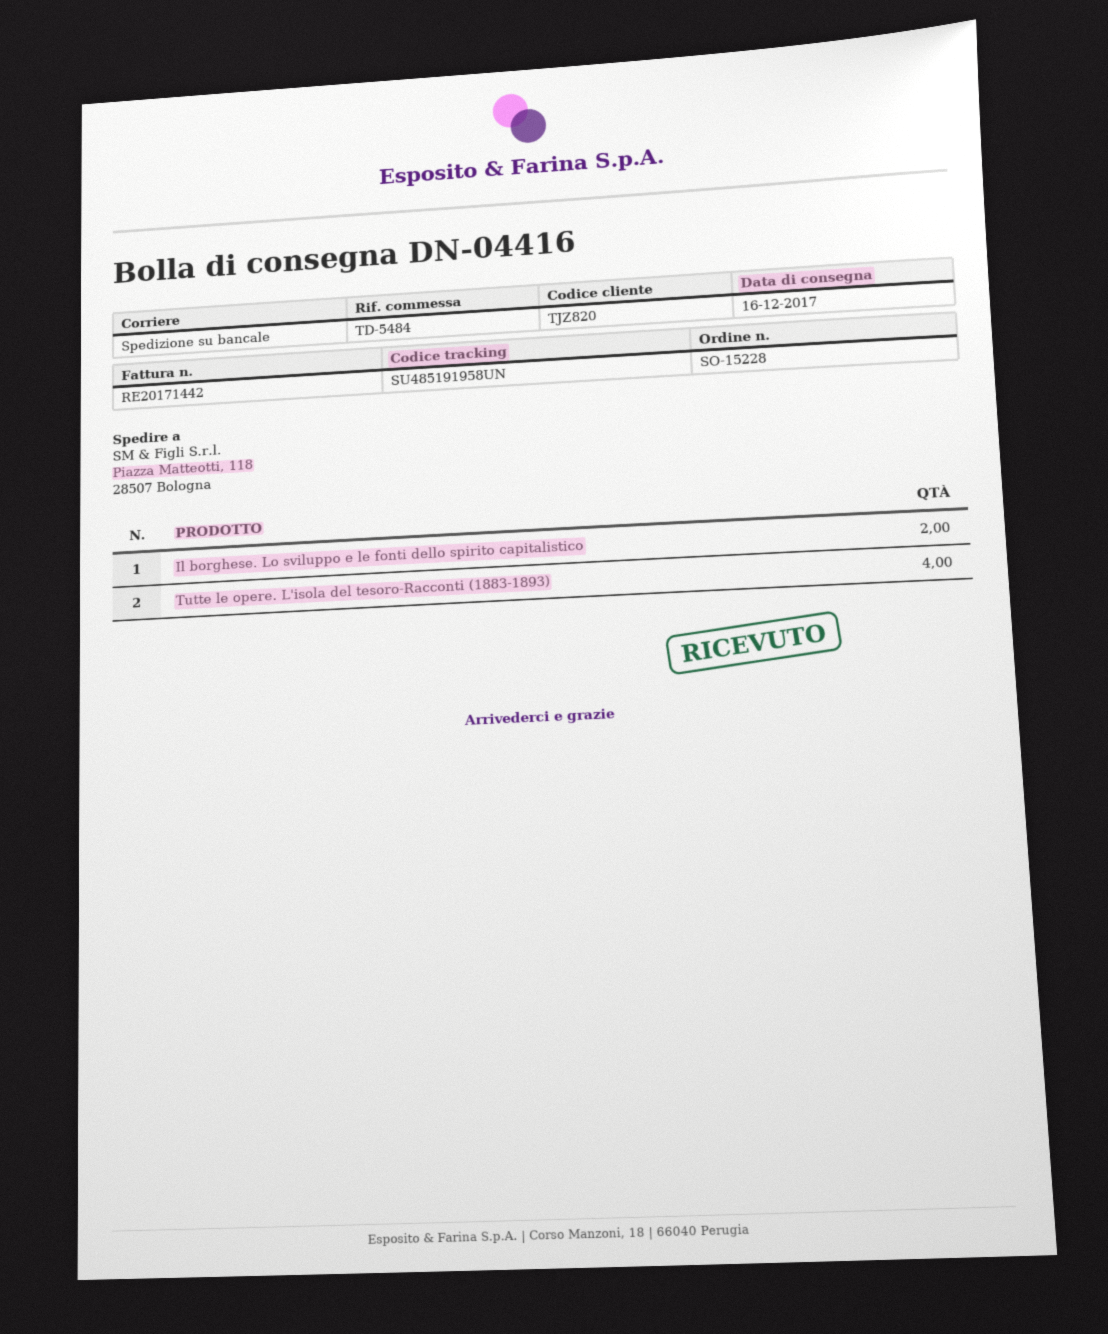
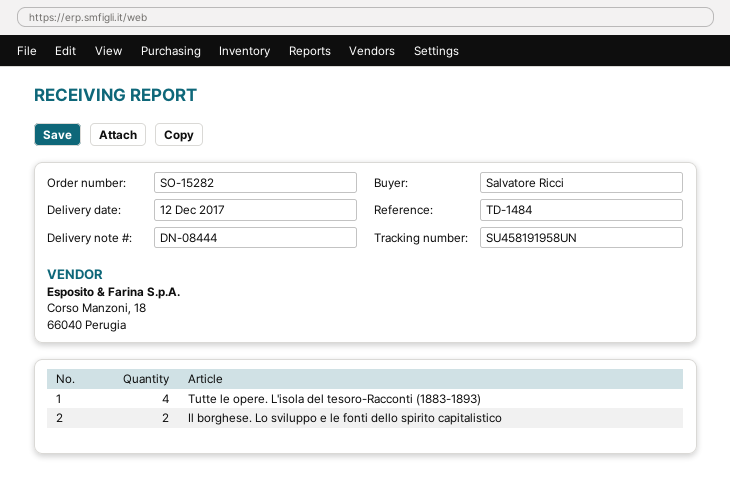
order number: SO-15228 -> SO-15282
delivery note number: DN-04416 -> DN-08444
delivery date: 2017-12-16 -> 2017-12-12
reference: TD-5484 -> TD-1484
tracking number: SU485191958UN -> SU458191958UN

